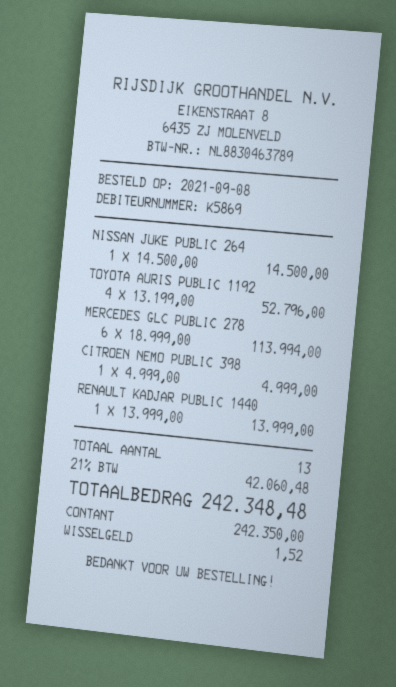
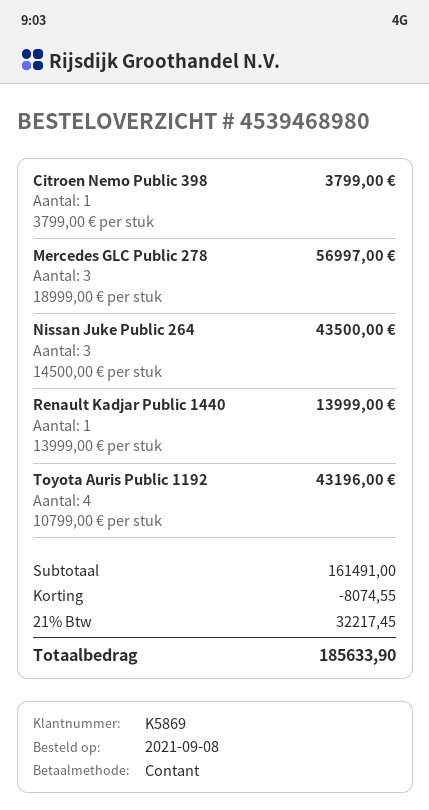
NISSAN JUKE PUBLIC 264: 1 x 14500.00 = 14500.00 -> 3 x 14500.00 = 43500.00
TOYOTA AURIS PUBLIC 1192: 4 x 13199.00 = 52796.00 -> 4 x 10799.00 = 43196.00
MERCEDES GLC PUBLIC 278: 6 x 18999.00 = 113994.00 -> 3 x 18999.00 = 56997.00
CITROEN NEMO PUBLIC 398: 1 x 4999.00 = 4999.00 -> 1 x 3799.00 = 3799.00
discount: none -> 8074.55
tax: 21% = 42060.48 -> 21% = 32217.45
total: 242348.48 -> 185633.90

